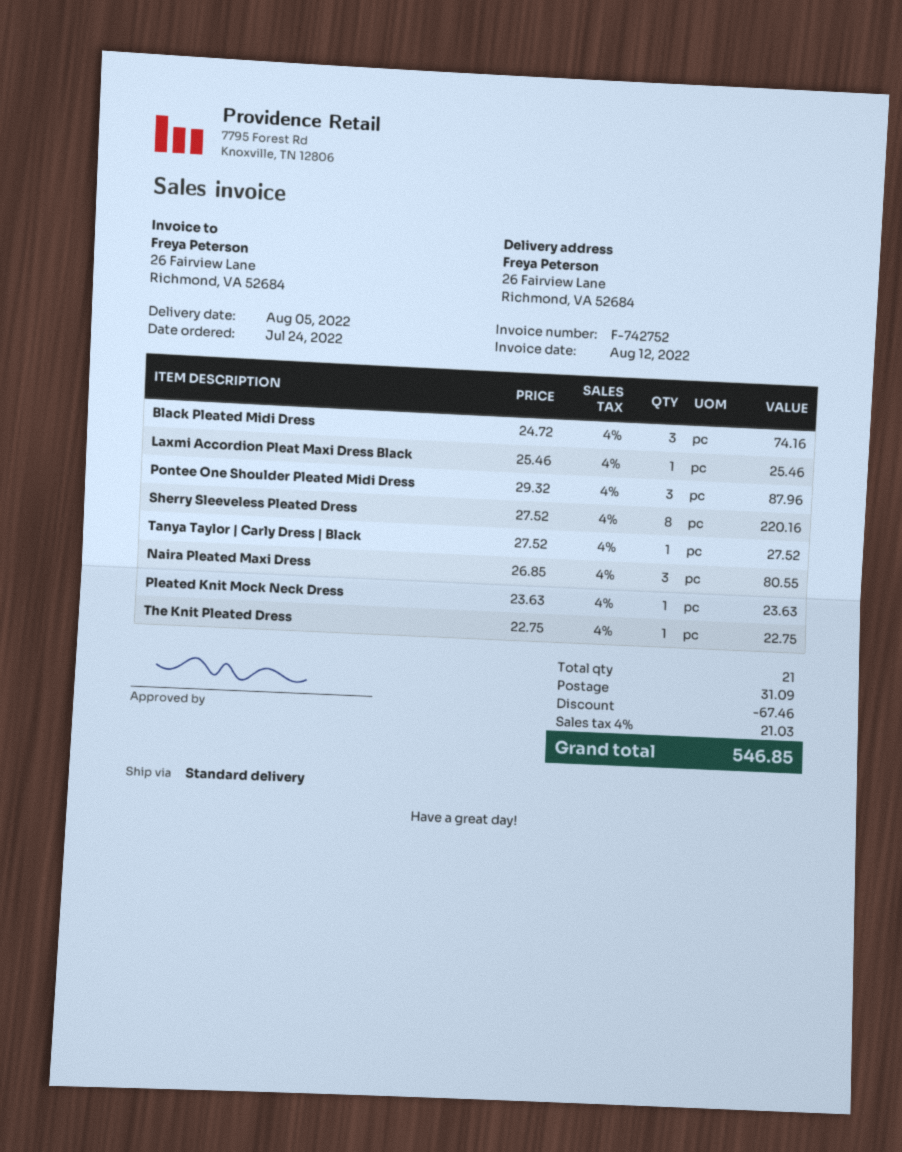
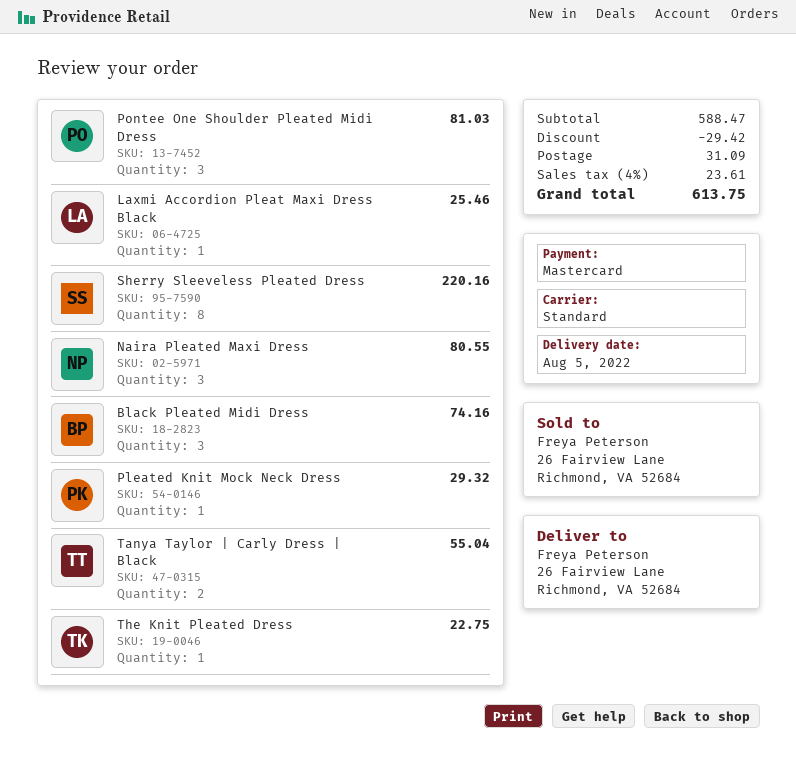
Pontee One Shoulder Pleated Midi Dress: 3 for 87.96 -> 3 for 81.03
Tanya Taylor | Carly Dress | Black: 1 for 27.52 -> 2 for 55.04
Pleated Knit Mock Neck Dress: 1 for 23.63 -> 1 for 29.32
discount: 67.46 -> 29.42
tax: 4% = 21.03 -> 4% = 23.61
total: 546.85 -> 613.75

